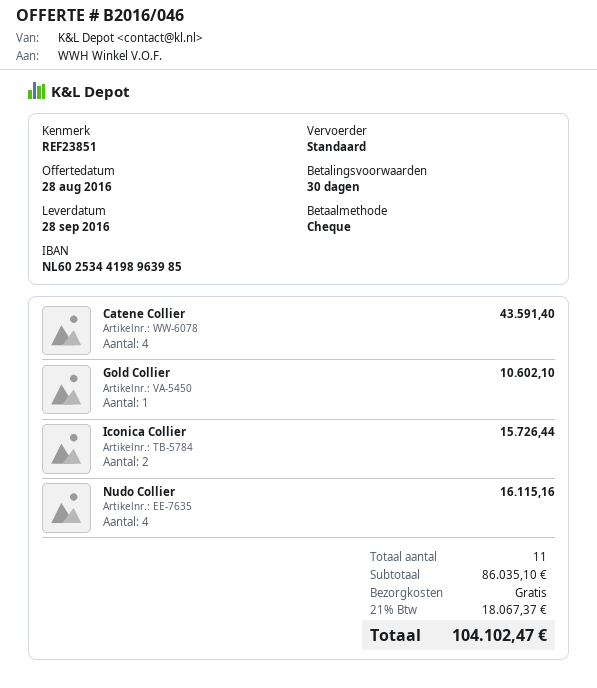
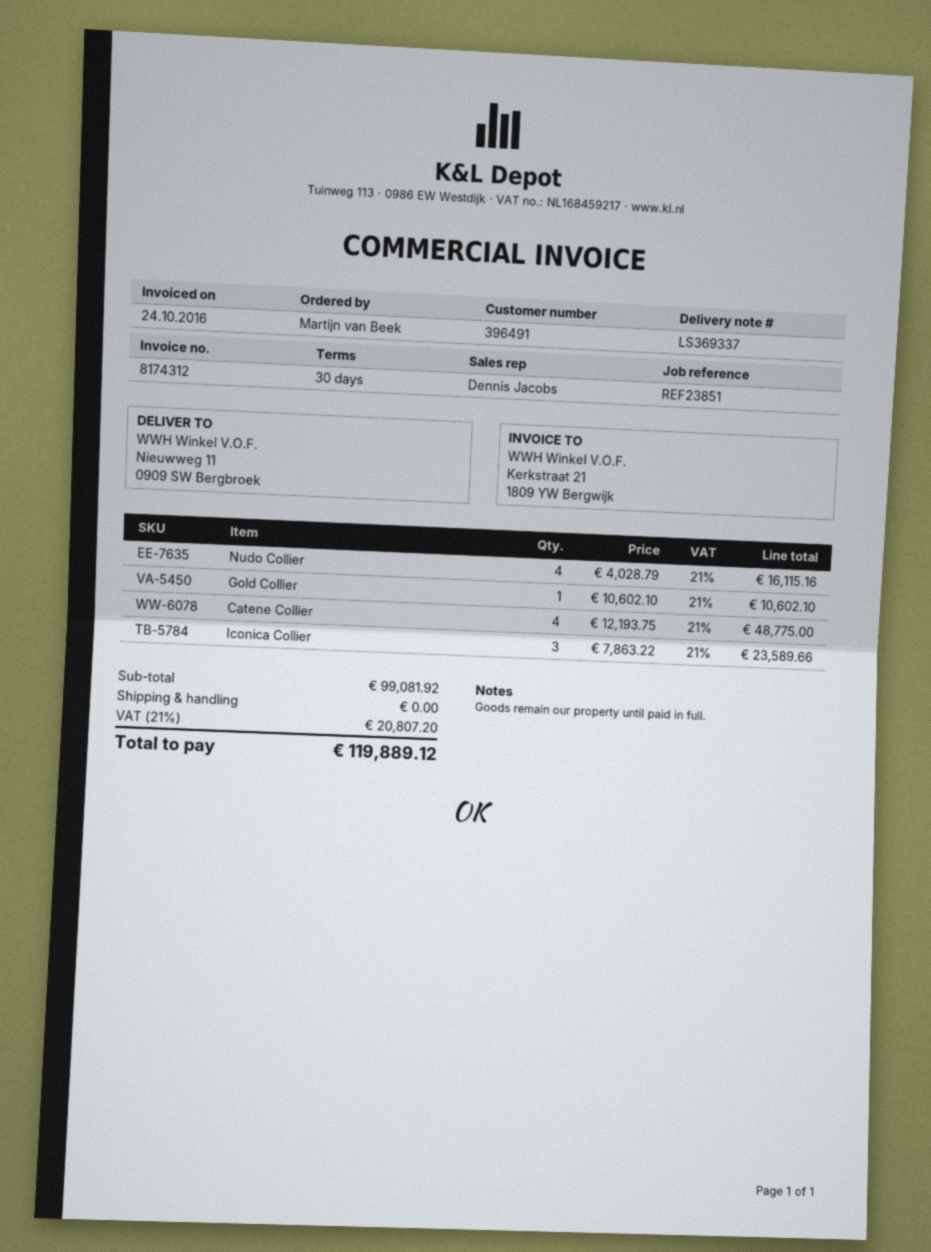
Catene Collier: 4 for 43591.40 -> 4 for 48775.00
Iconica Collier: 2 for 15726.44 -> 3 for 23589.66
subtotal: 86035.10 -> 99081.92
tax: 21% = 18067.37 -> 21% = 20807.20
total: 104102.47 -> 119889.12

